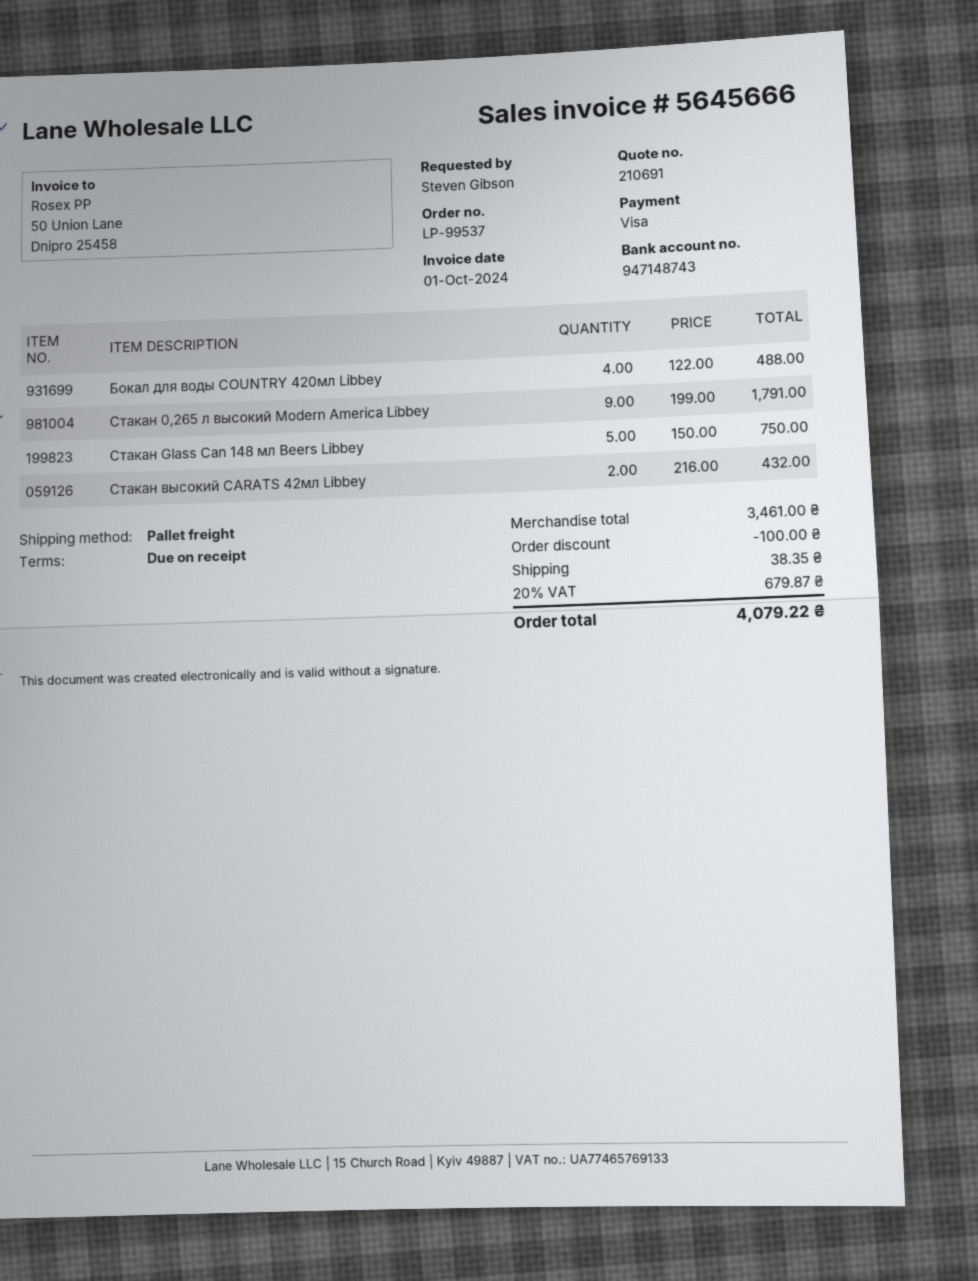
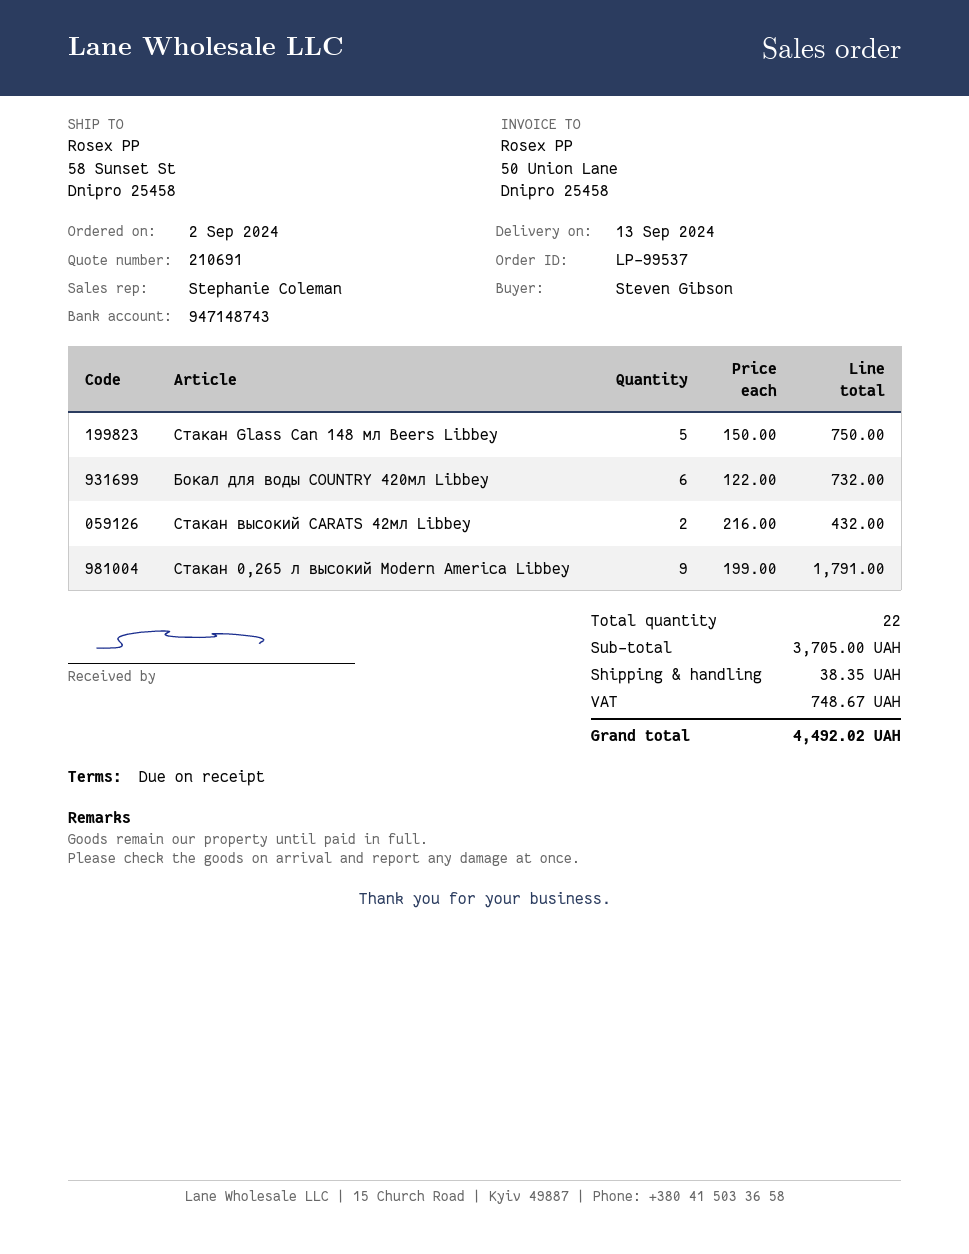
Бокал для воды COUNTRY 420мл Libbey: 4 x 122.00 = 488.00 -> 6 x 122.00 = 732.00
subtotal: 3461.00 -> 3705.00
discount: 100.00 -> none
tax: 679.87 -> 748.67
total: 4079.22 -> 4492.02

